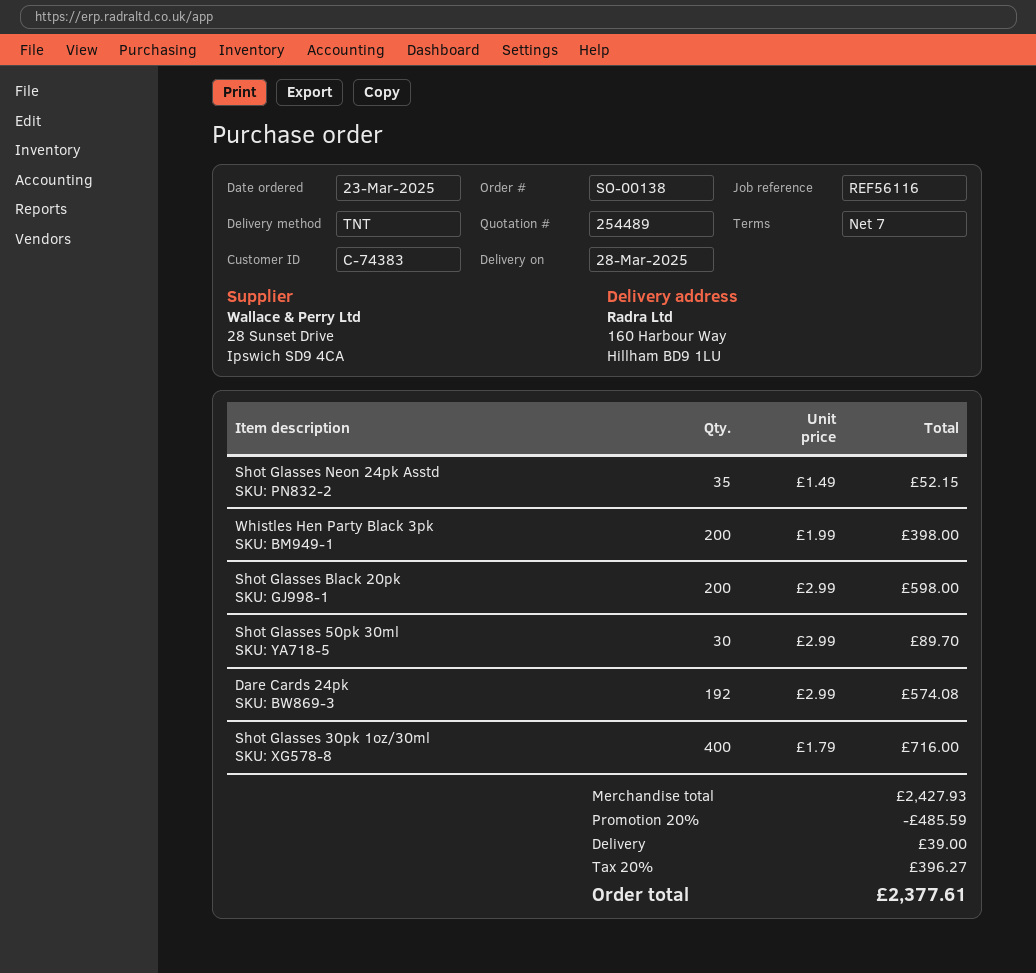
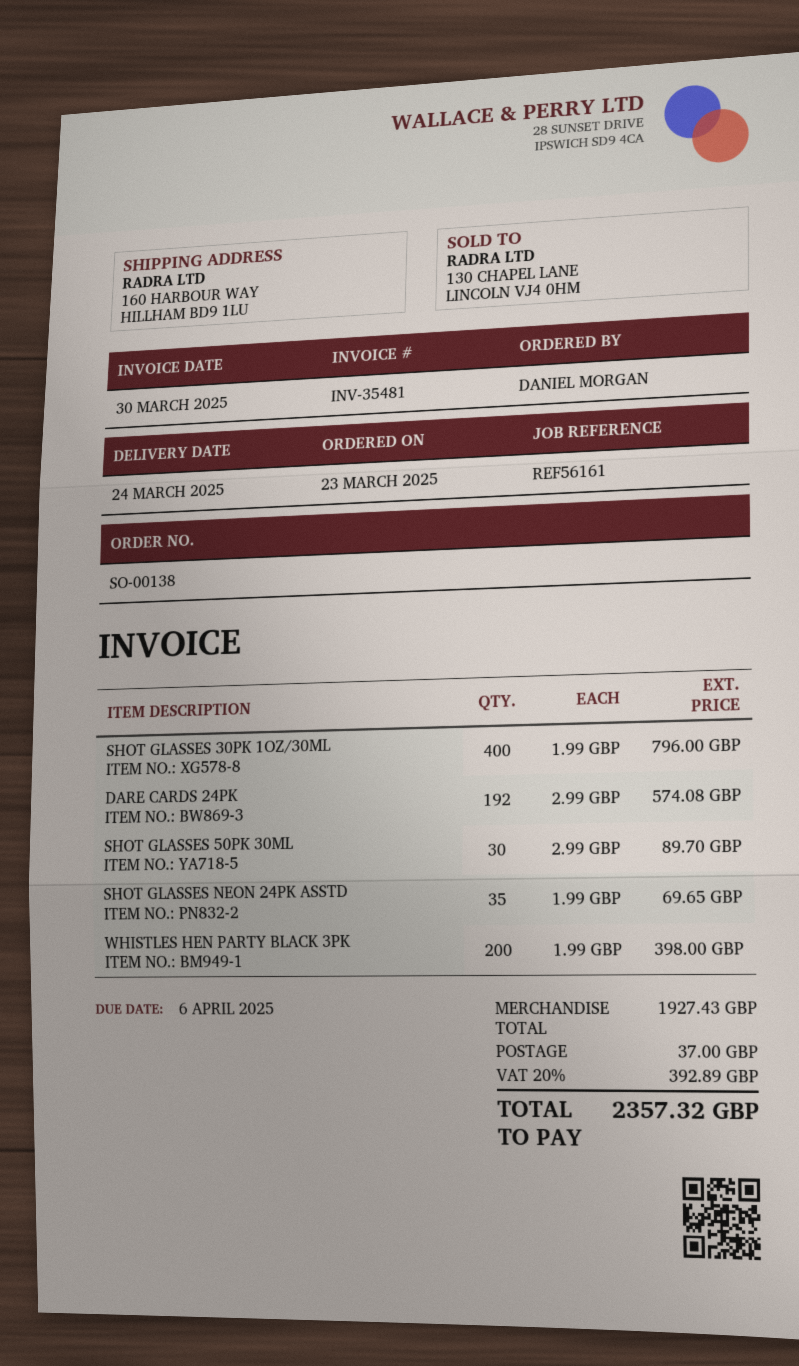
delivery date: 2025-03-28 -> 2025-03-24
reference: REF56116 -> REF56161
Shot Glasses Neon 24pk Asstd: 35 x 1.49 = 52.15 -> 35 x 1.99 = 69.65
Shot Glasses Black 20pk: 200 x 2.99 = 598.00 -> none
Shot Glasses 30pk 1oz/30ml: 400 x 1.79 = 716.00 -> 400 x 1.99 = 796.00
subtotal: 2427.93 -> 1927.43
discount: 20% = 485.59 -> none
shipping: 39.00 -> 37.00
tax: 20% = 396.27 -> 20% = 392.89
total: 2377.61 -> 2357.32

